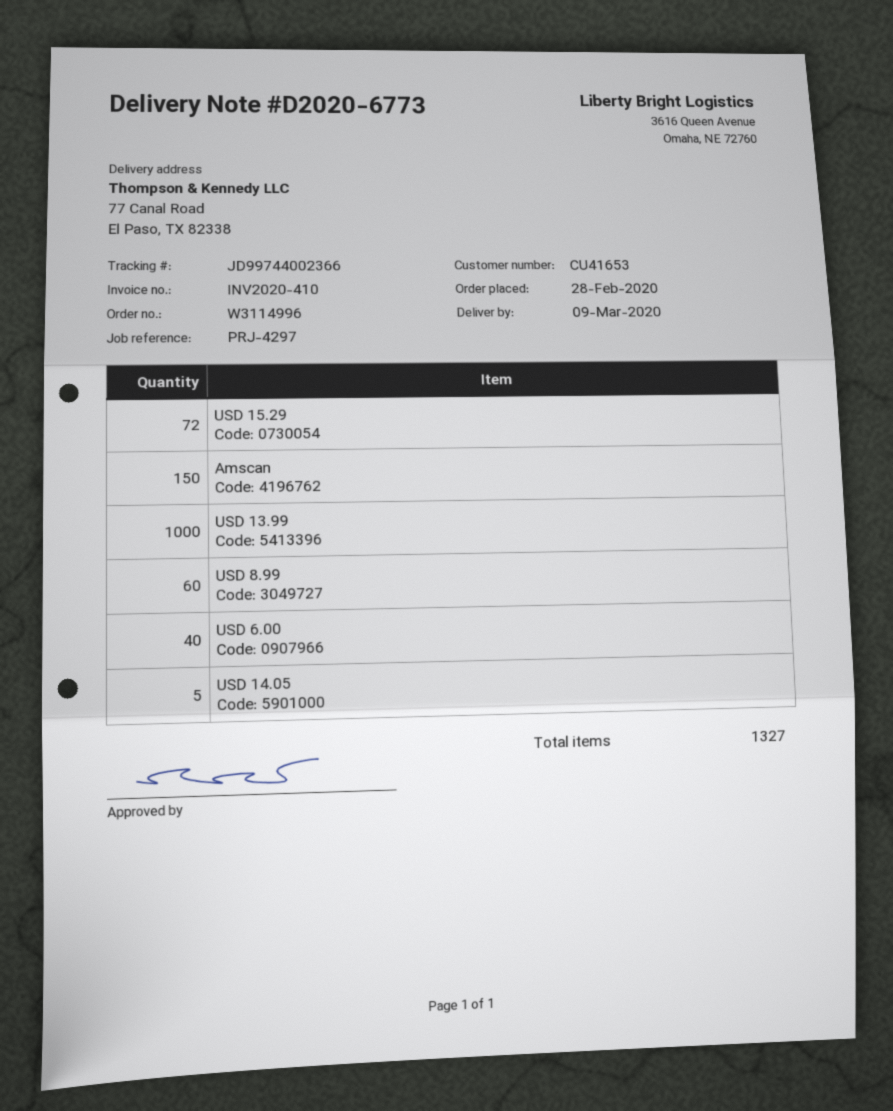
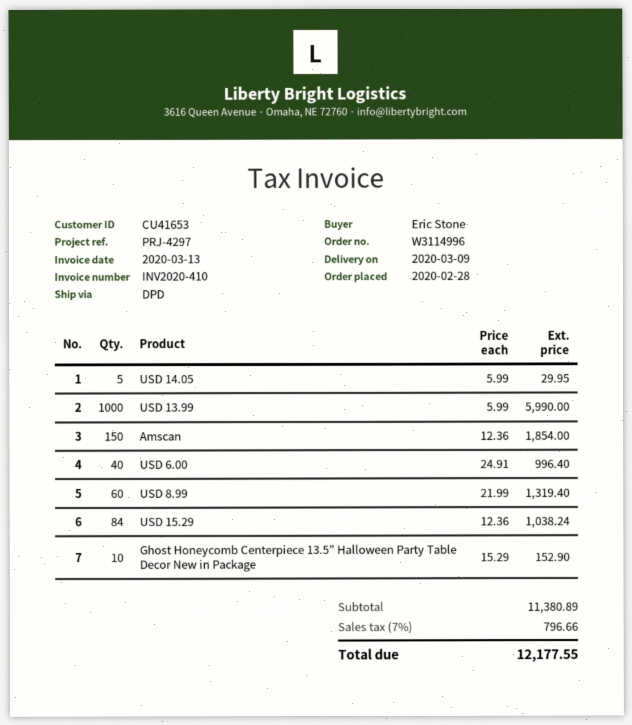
USD 15.29: 72 -> 84
Ghost Honeycomb Centerpiece 13.5” Halloween Party Table Decor New in Package: none -> 10

